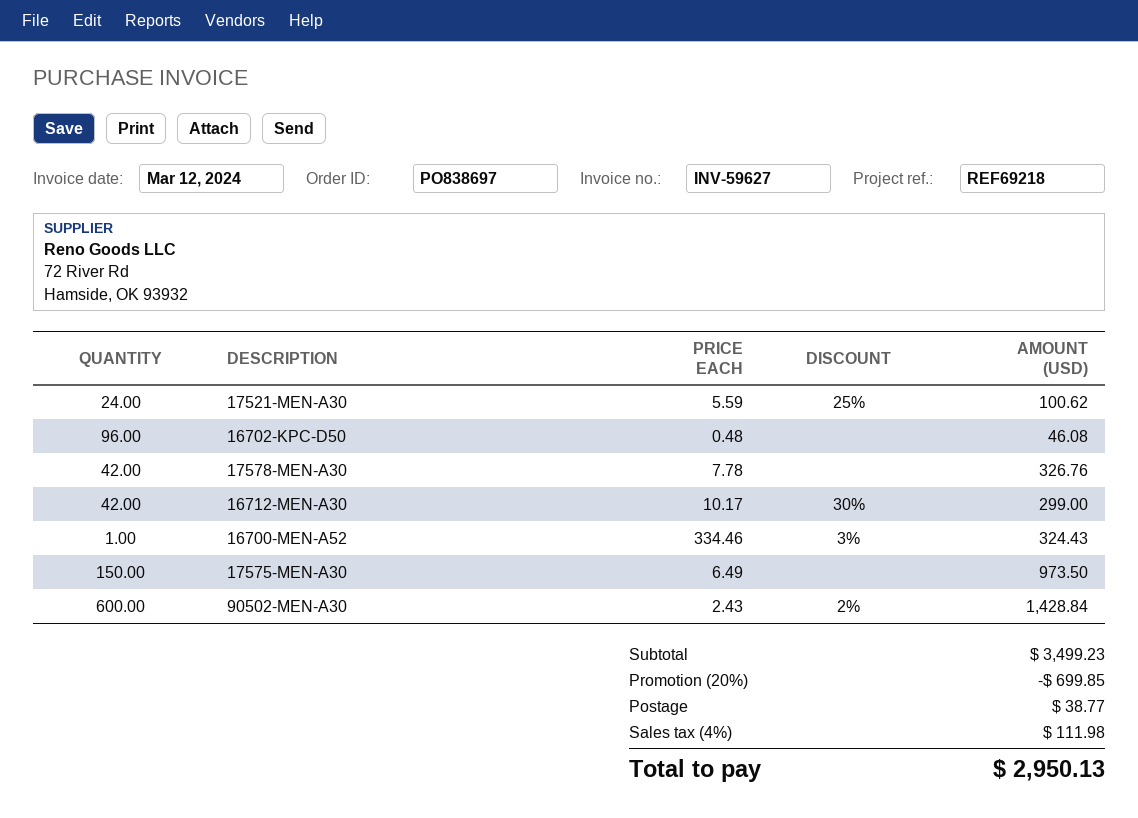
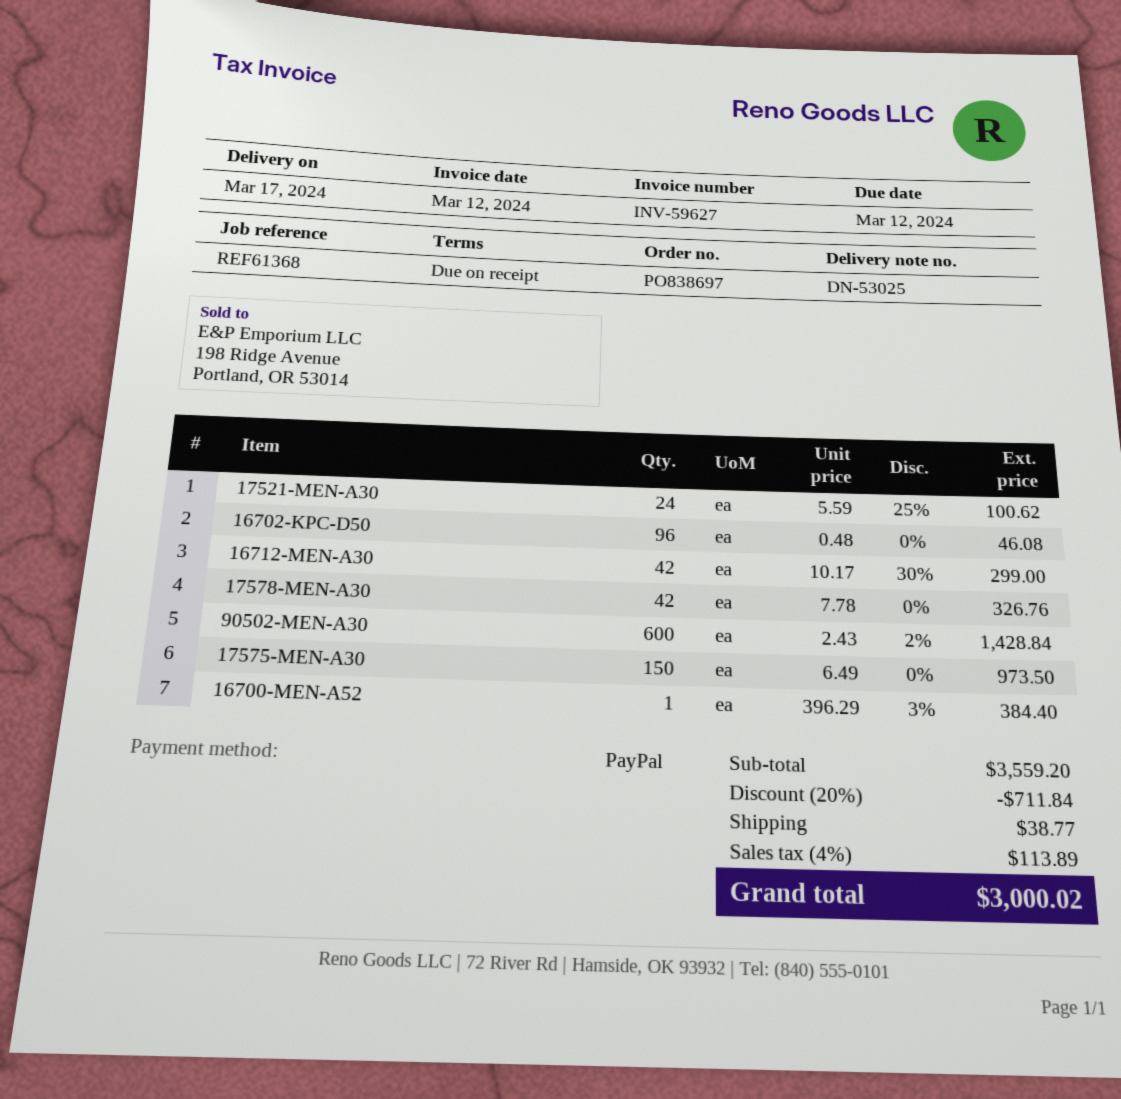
reference: REF69218 -> REF61368
16700-MEN-A52: 1 x 334.46 - 3% = 324.43 -> 1 x 396.29 - 3% = 384.40
subtotal: 3499.23 -> 3559.20
discount: 20% = 699.85 -> 20% = 711.84
tax: 4% = 111.98 -> 4% = 113.89
total: 2950.13 -> 3000.02

